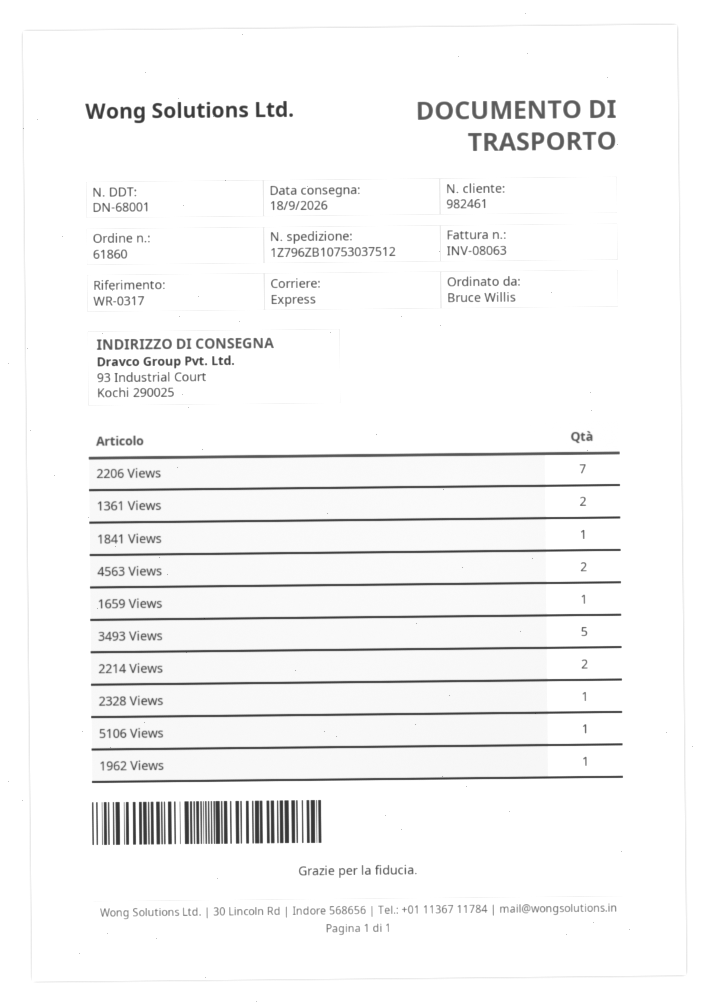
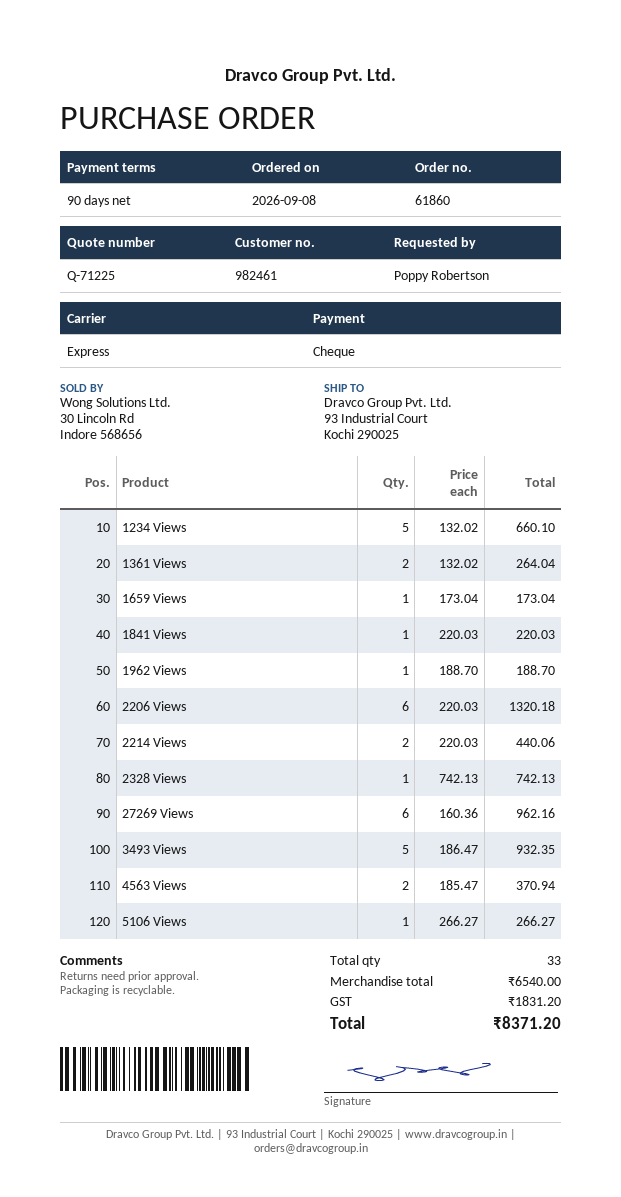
ordered by: Bruce Willis -> Poppy Robertson
2206 Views: 7 -> 6
1234 Views: none -> 5
27269 Views: none -> 6

